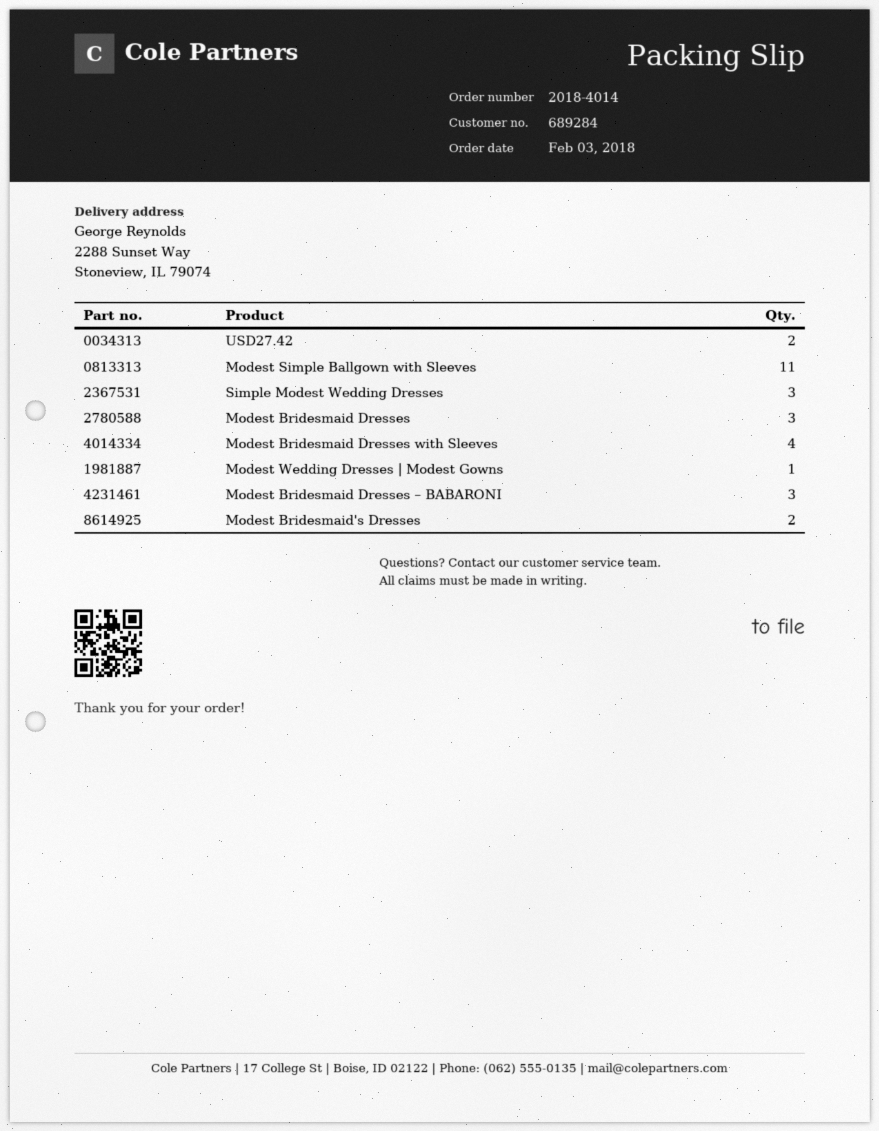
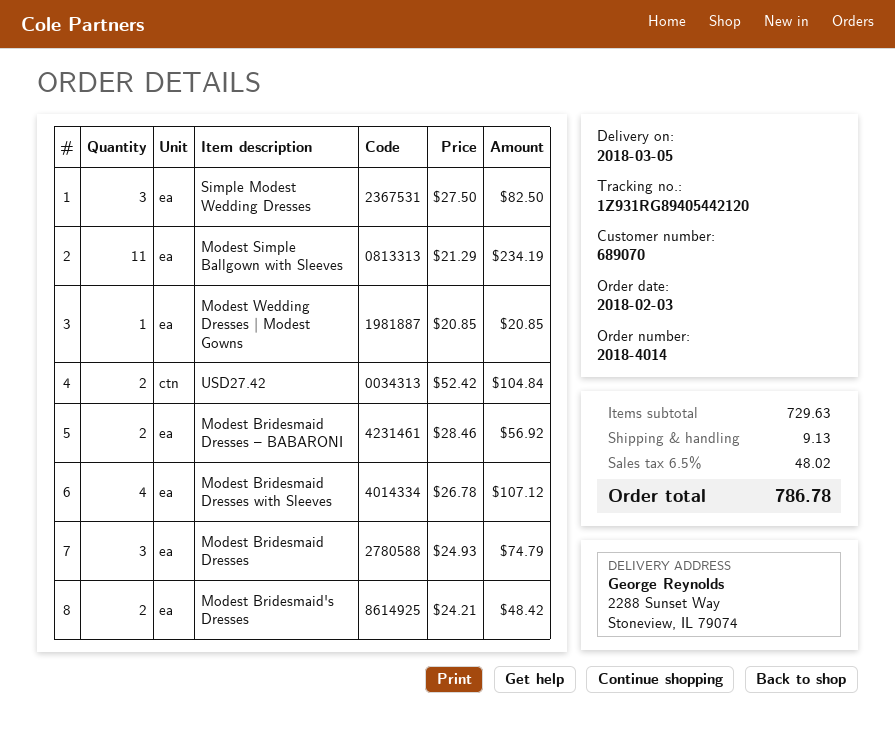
customer number: 689284 -> 689070
Modest Bridesmaid Dresses – BABARONI: 3 -> 2

